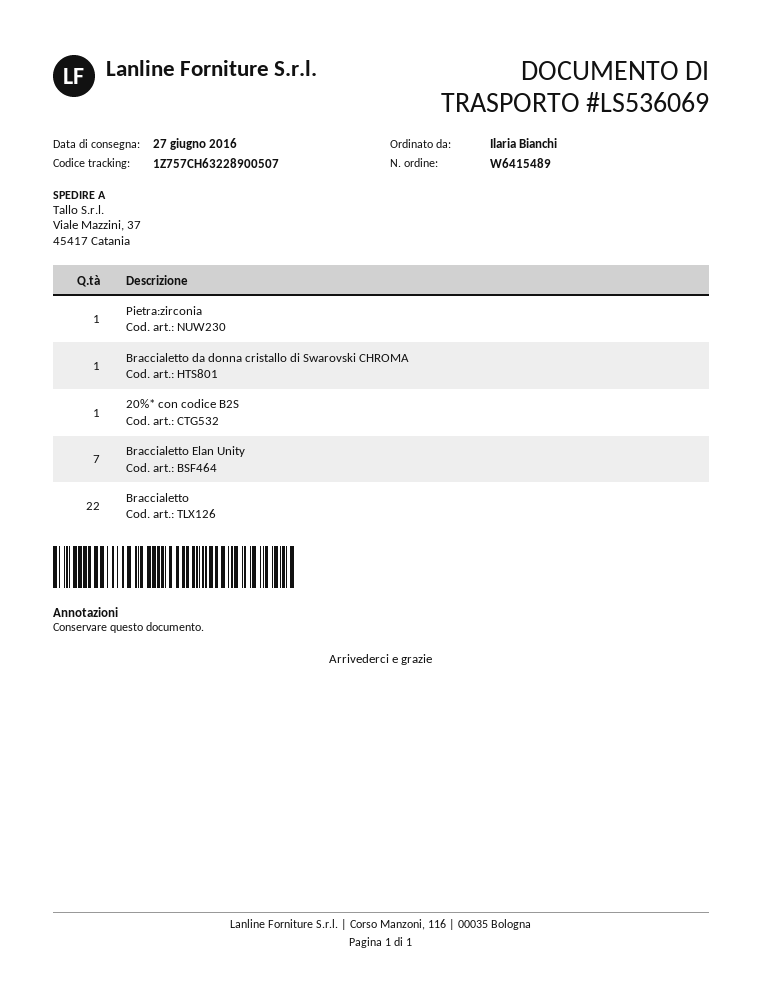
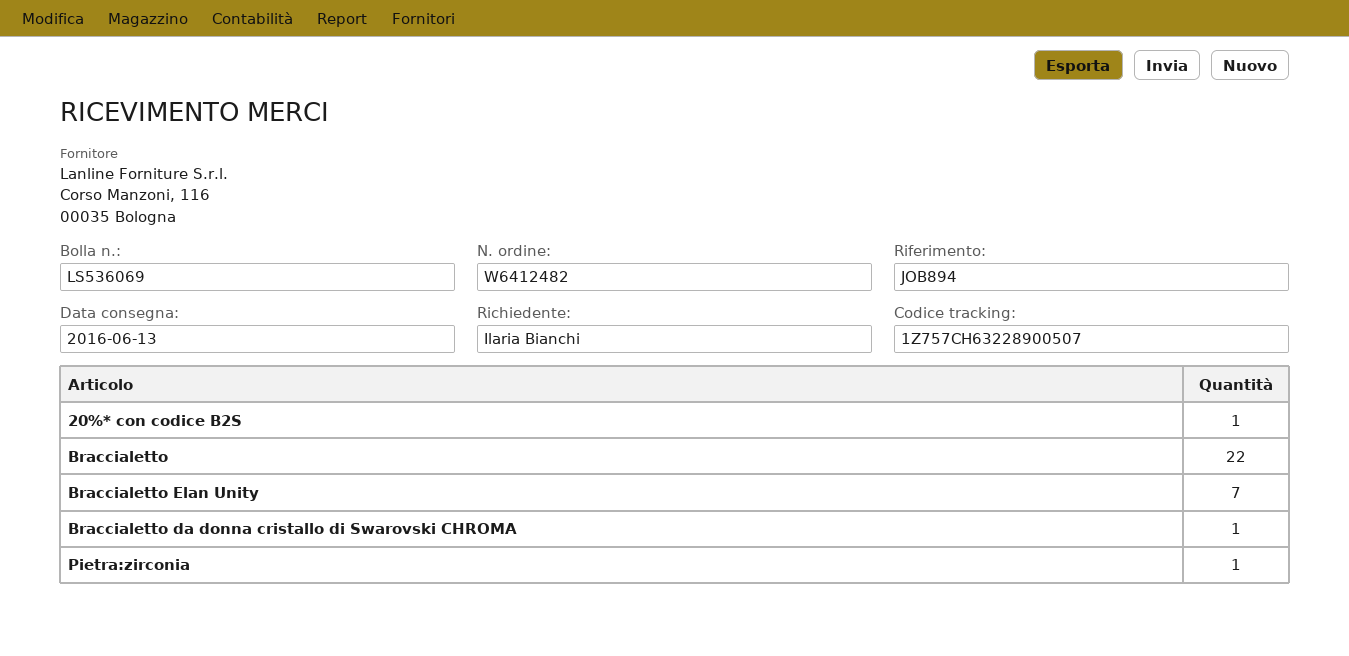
order number: W6415489 -> W6412482
delivery date: 2016-06-27 -> 2016-06-13

